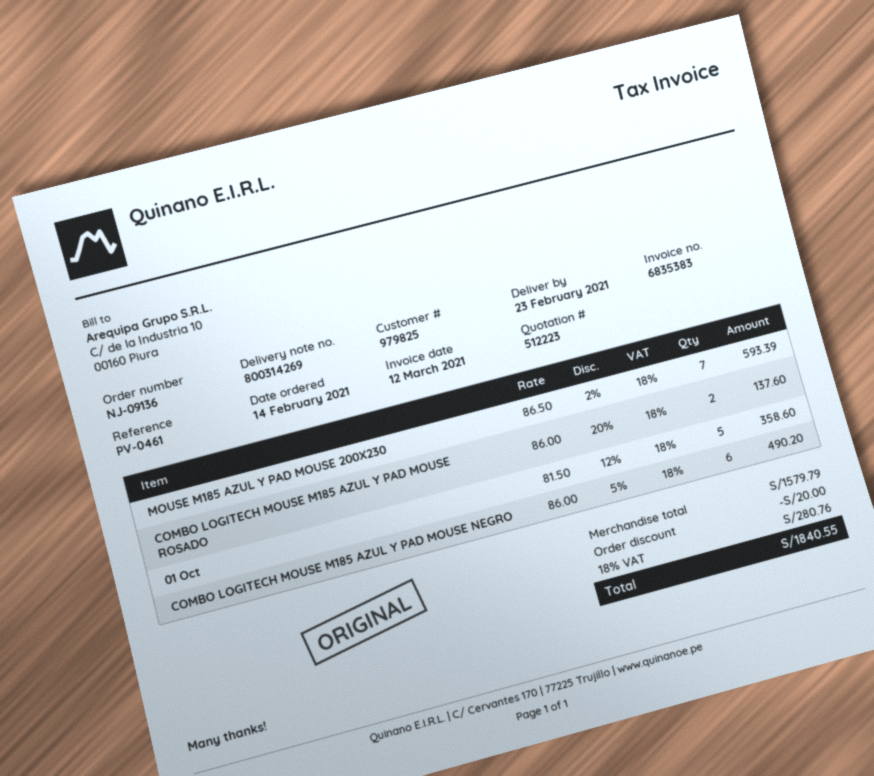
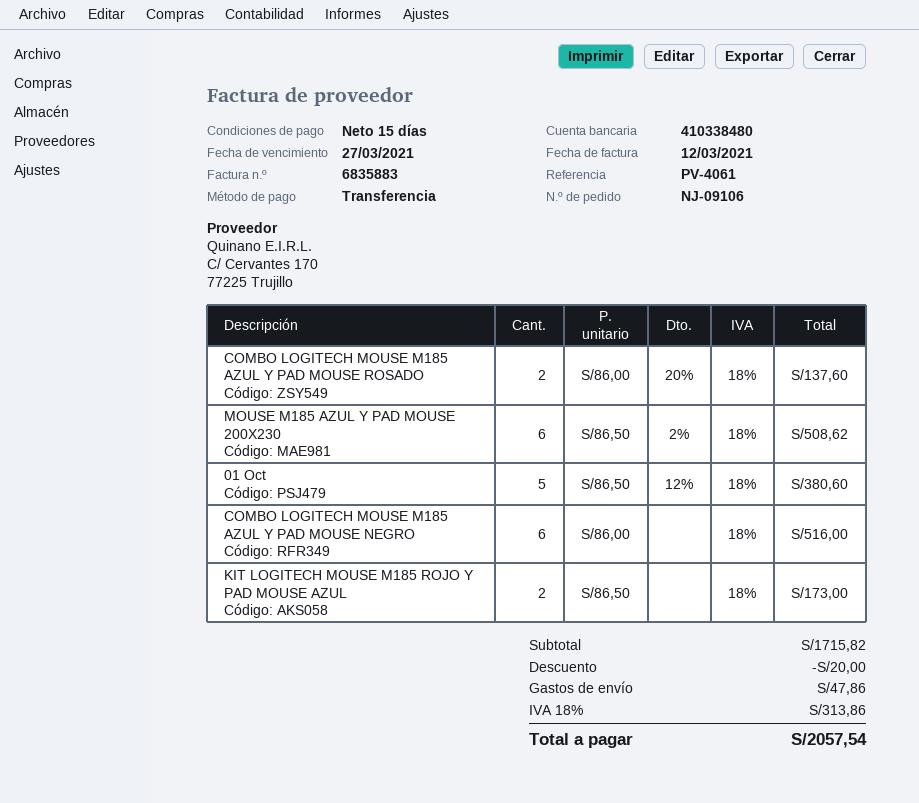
order number: NJ-09136 -> NJ-09106
invoice number: 6835383 -> 6835883
reference: PV-0461 -> PV-4061
MOUSE M185 AZUL Y PAD MOUSE 200X230: 7 x 86.50 - 2% = 593.39 -> 6 x 86.50 - 2% = 508.62
01 Oct: 5 x 81.50 - 12% = 358.60 -> 5 x 86.50 - 12% = 380.60
COMBO LOGITECH MOUSE M185 AZUL Y PAD MOUSE NEGRO: 6 x 86.00 - 5% = 490.20 -> 6 x 86.00 = 516.00
KIT LOGITECH MOUSE M185 ROJO Y PAD MOUSE AZUL: none -> 2 x 86.50 = 173.00
subtotal: 1579.79 -> 1715.82
shipping: none -> 47.86
tax: 18% = 280.76 -> 18% = 313.86
total: 1840.55 -> 2057.54

